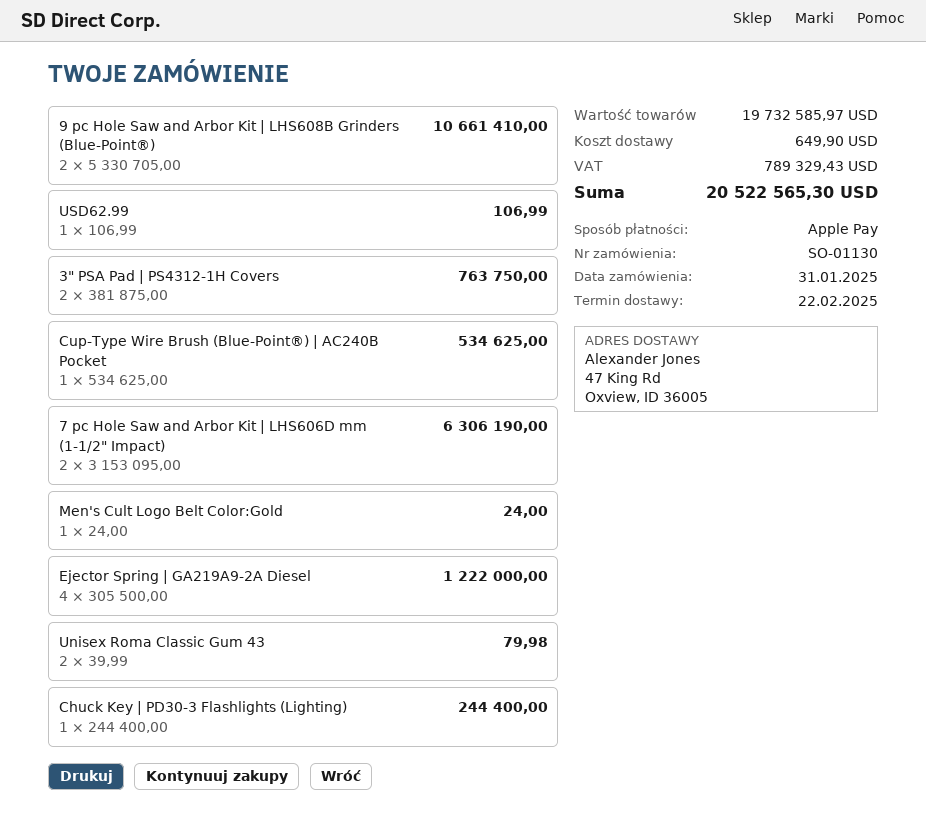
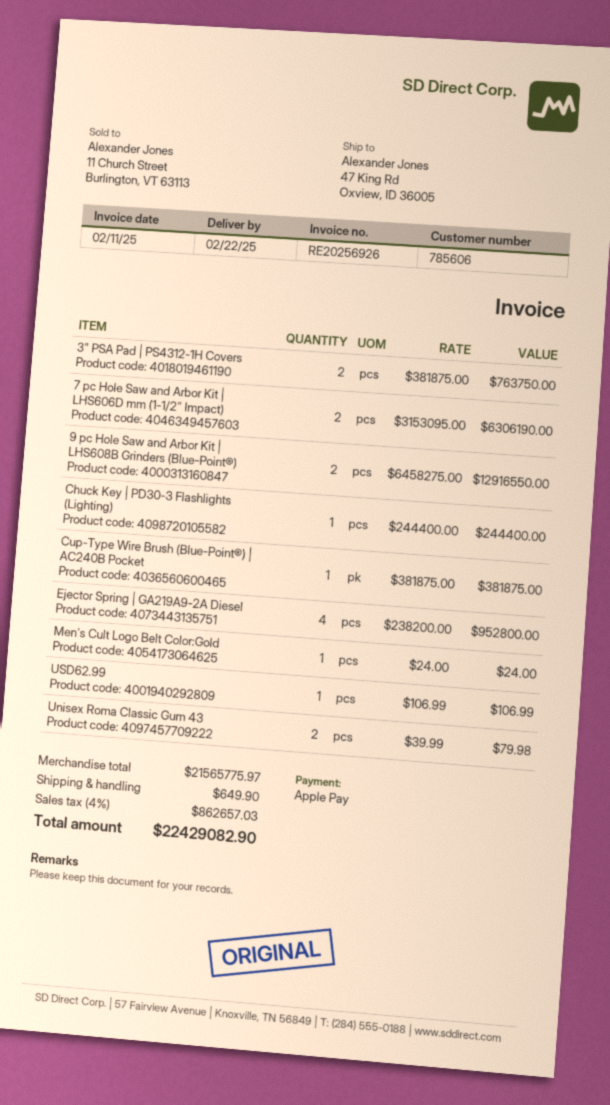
9 pc Hole Saw and Arbor Kit | LHS608B Grinders (Blue-Point®): 2 x 5330705.00 = 10661410.00 -> 2 x 6458275.00 = 12916550.00
Cup-Type Wire Brush (Blue-Point®) | AC240B Pocket: 1 x 534625.00 = 534625.00 -> 1 x 381875.00 = 381875.00
Ejector Spring | GA219A9-2A Diesel: 4 x 305500.00 = 1222000.00 -> 4 x 238200.00 = 952800.00
subtotal: 19732585.97 -> 21565775.97
tax: 789329.43 -> 862657.03
total: 20522565.30 -> 22429082.90

